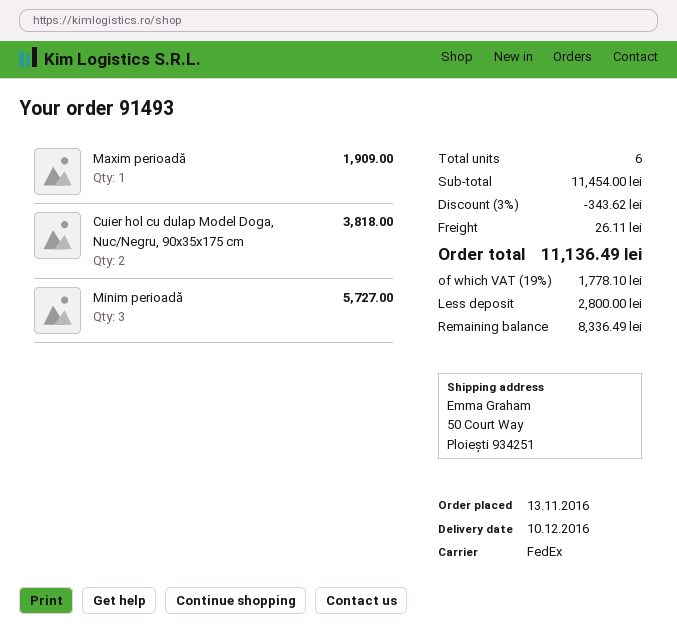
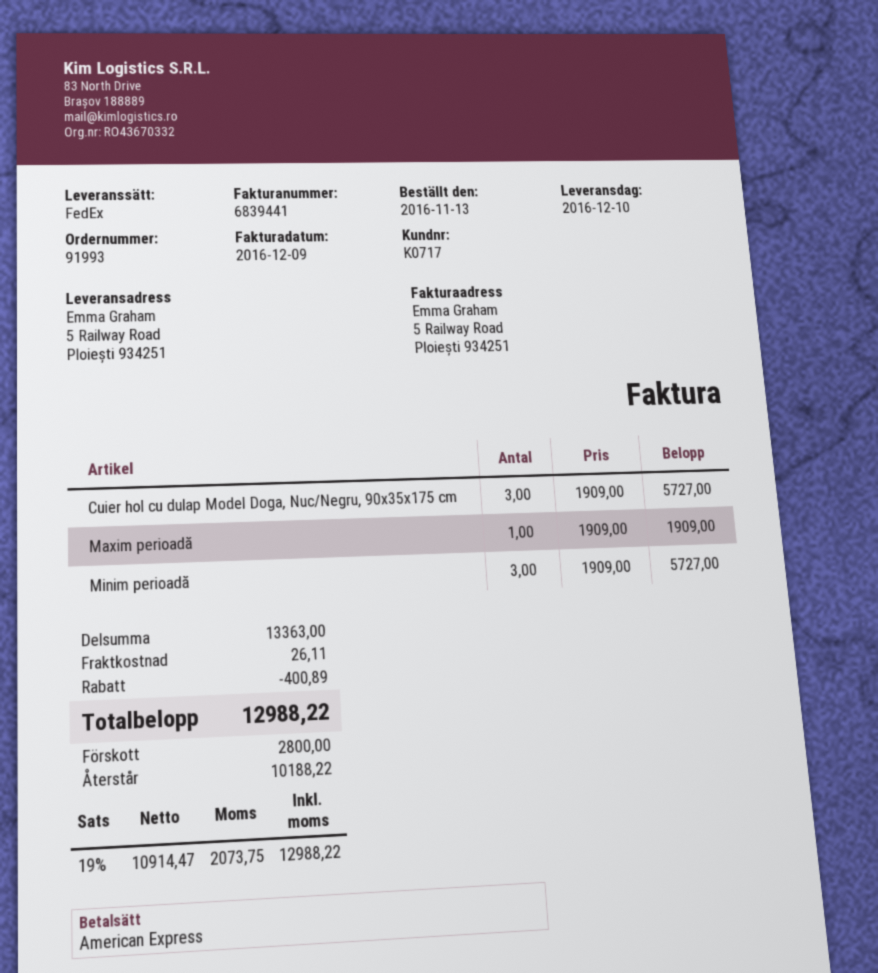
order number: 91493 -> 91993
ship to: 50 Court Way, Ploiești 934251 -> 5 Railway Road, Ploiești 934251
Cuier hol cu dulap Model Doga, Nuc/Negru, 90x35x175 cm: 2 for 3818.00 -> 3 for 5727.00
subtotal: 11454.00 -> 13363.00
discount: 343.62 -> 400.89
tax: 19% = 1778.10 -> 19% = 2073.75
total: 11136.49 -> 12988.22
balance: 8336.49 -> 10188.22

